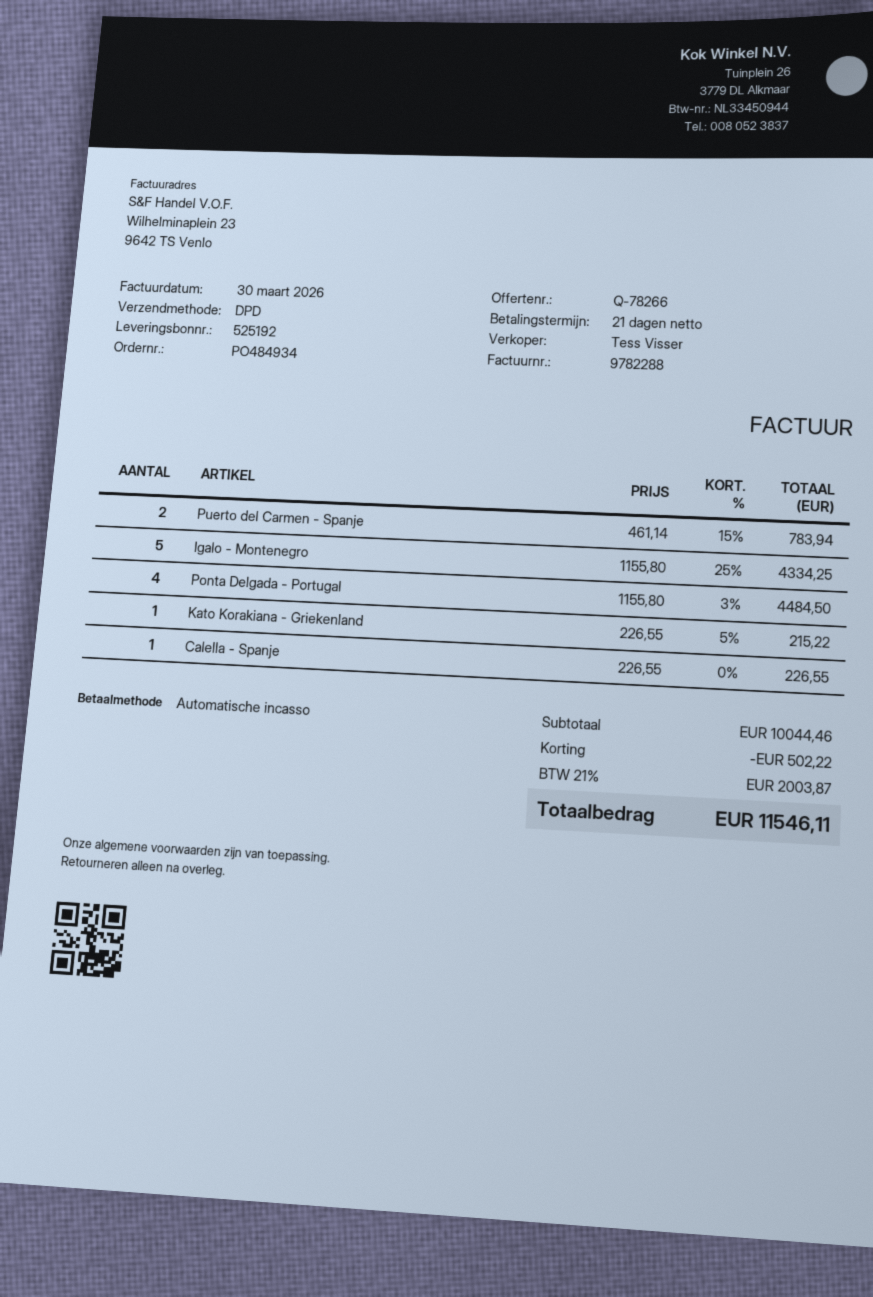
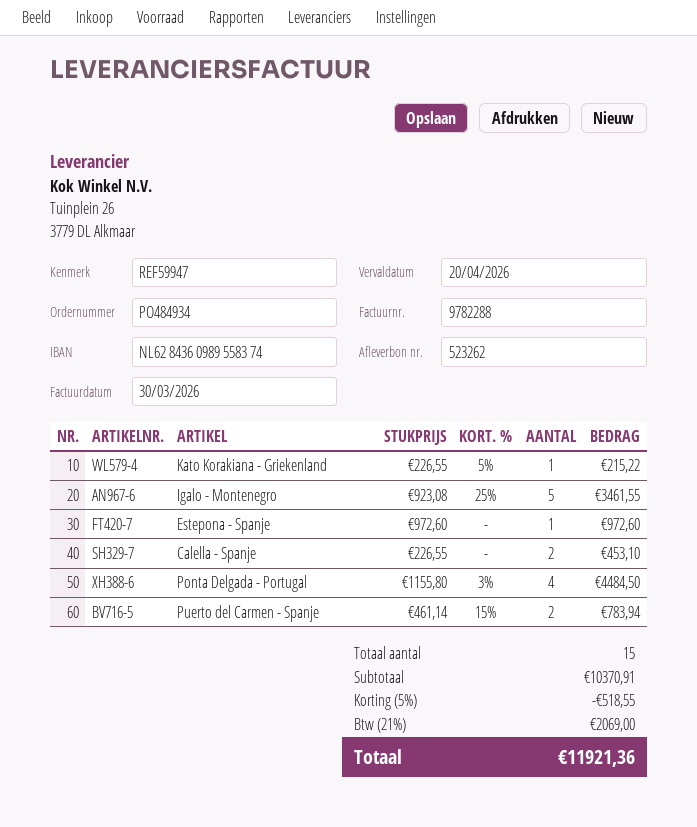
delivery note number: 525192 -> 523262
Igalo - Montenegro: 5 x 1155.80 - 25% = 4334.25 -> 5 x 923.08 - 25% = 3461.55
Calella - Spanje: 1 x 226.55 = 226.55 -> 2 x 226.55 = 453.10
Estepona - Spanje: none -> 1 x 972.60 = 972.60
subtotal: 10044.46 -> 10370.91
discount: 502.22 -> 518.55
tax: 21% = 2003.87 -> 21% = 2069.00
total: 11546.11 -> 11921.36

